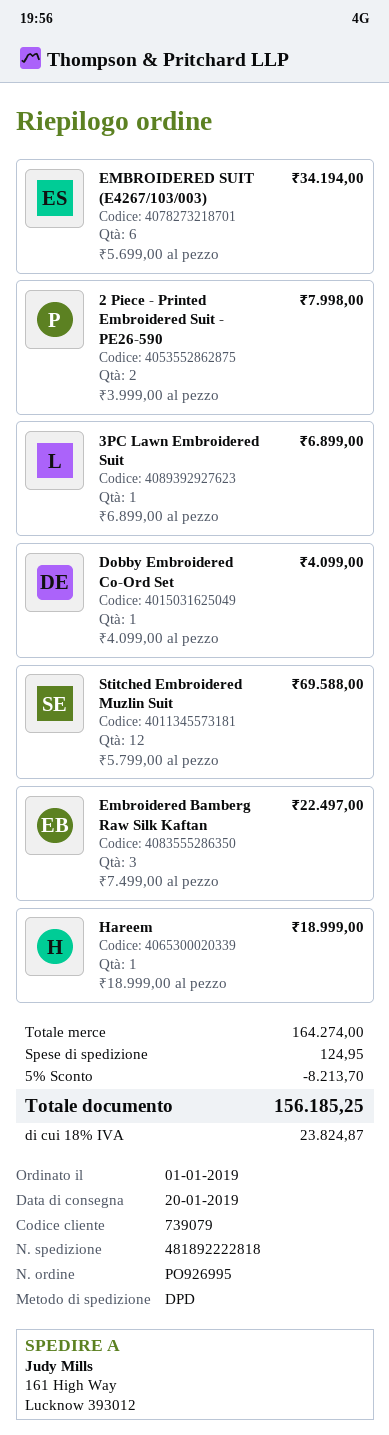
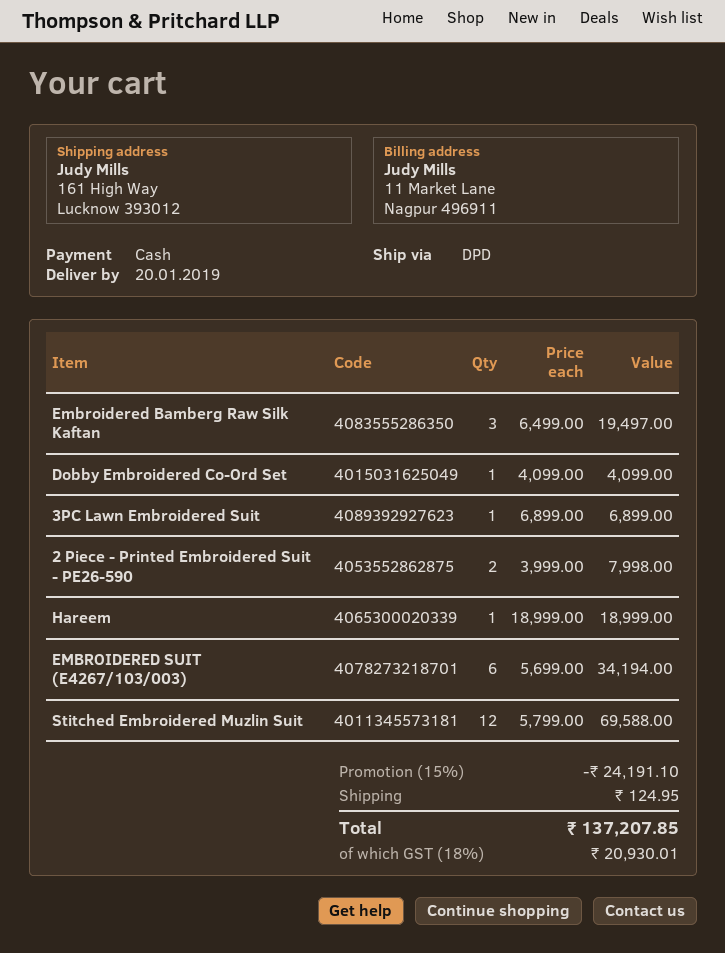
Embroidered Bamberg Raw Silk Kaftan: 3 x 7499.00 = 22497.00 -> 3 x 6499.00 = 19497.00
discount: 5% = 8213.70 -> 15% = 24191.10
tax: 18% = 23824.87 -> 18% = 20930.01
total: 156185.25 -> 137207.85

